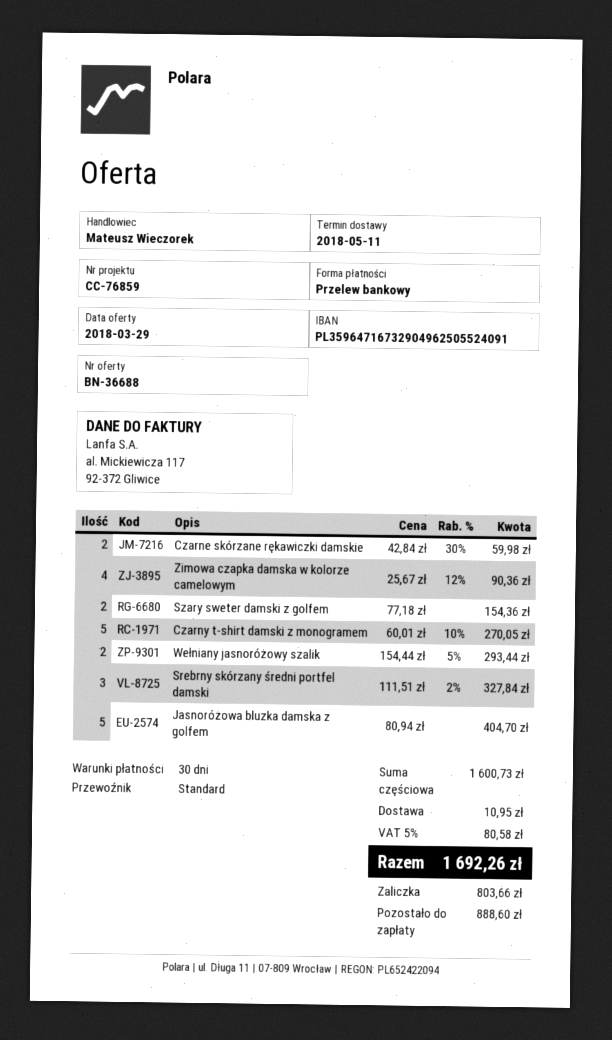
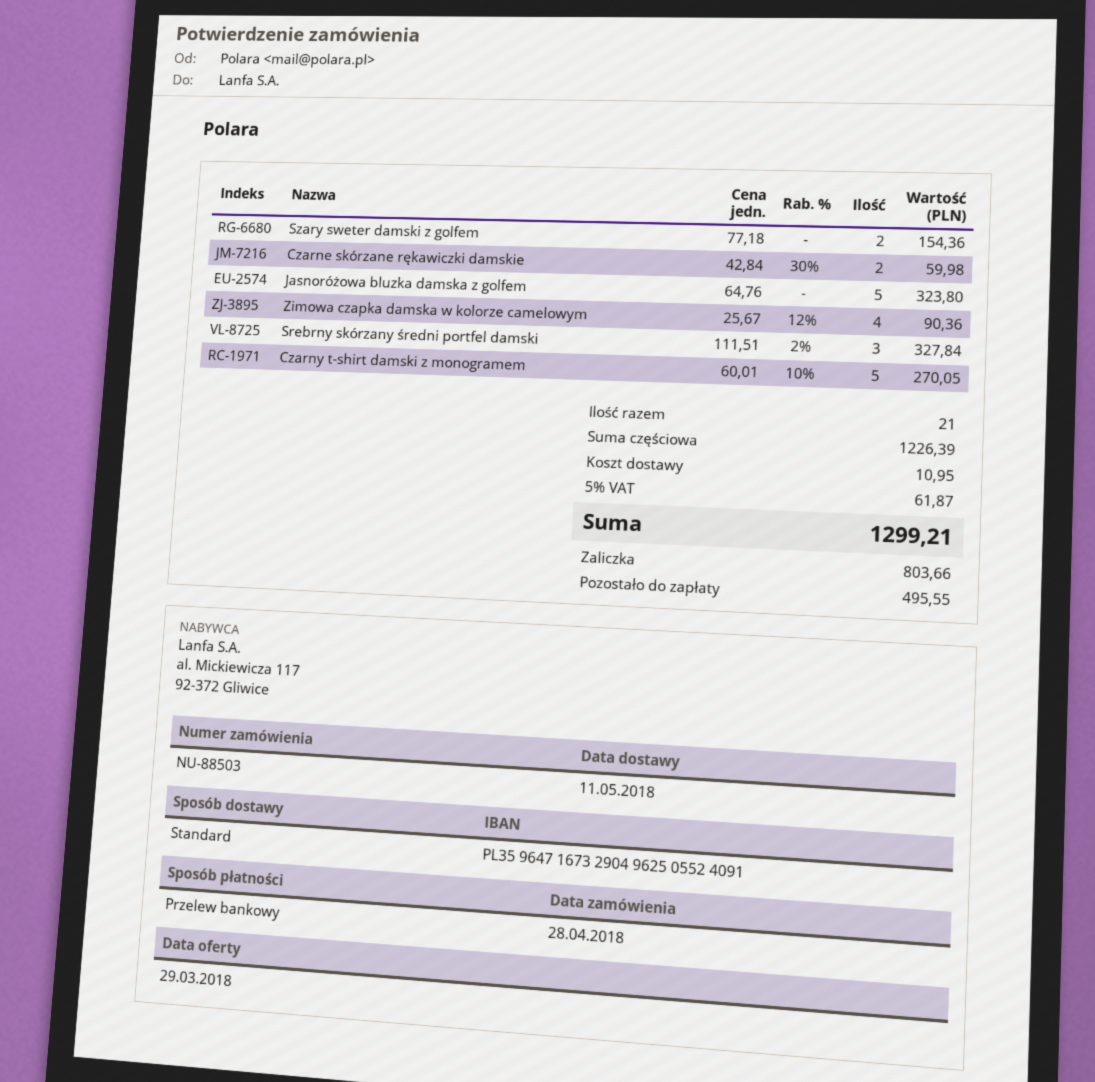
Wełniany jasnoróżowy szalik: 2 x 154.44 - 5% = 293.44 -> none
Jasnoróżowa bluzka damska z golfem: 5 x 80.94 = 404.70 -> 5 x 64.76 = 323.80
subtotal: 1600.73 -> 1226.39
tax: 5% = 80.58 -> 5% = 61.87
total: 1692.26 -> 1299.21
balance: 888.60 -> 495.55

